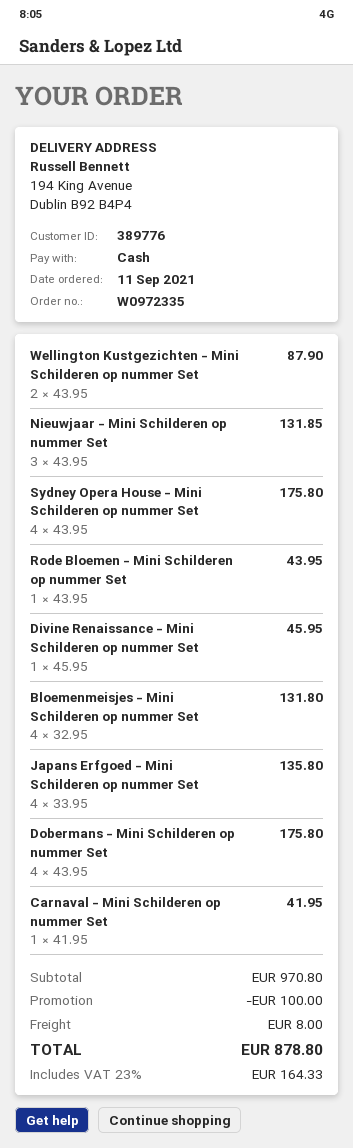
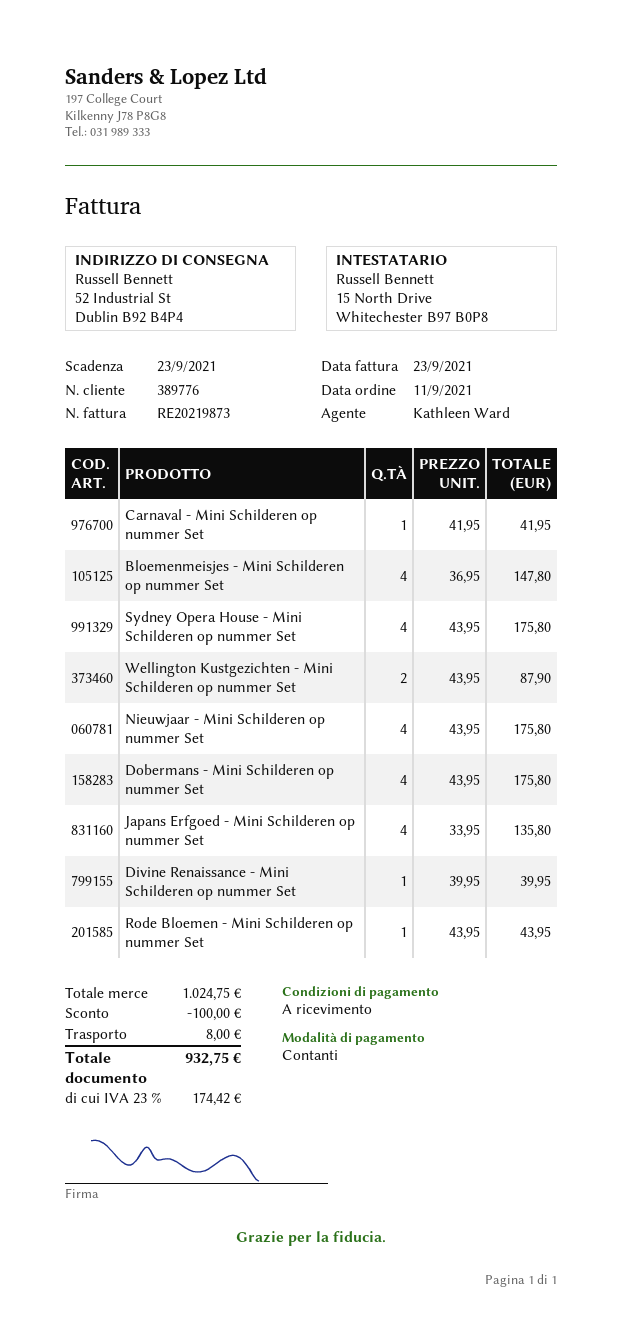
ship to: 194 King Avenue, Dublin B92 B4P4 -> 52 Industrial St, Dublin B92 B4P4
Nieuwjaar - Mini Schilderen op nummer Set: 3 x 43.95 = 131.85 -> 4 x 43.95 = 175.80
Divine Renaissance - Mini Schilderen op nummer Set: 1 x 45.95 = 45.95 -> 1 x 39.95 = 39.95
Bloemenmeisjes - Mini Schilderen op nummer Set: 4 x 32.95 = 131.80 -> 4 x 36.95 = 147.80
subtotal: 970.80 -> 1024.75
tax: 23% = 164.33 -> 23% = 174.42
total: 878.80 -> 932.75

